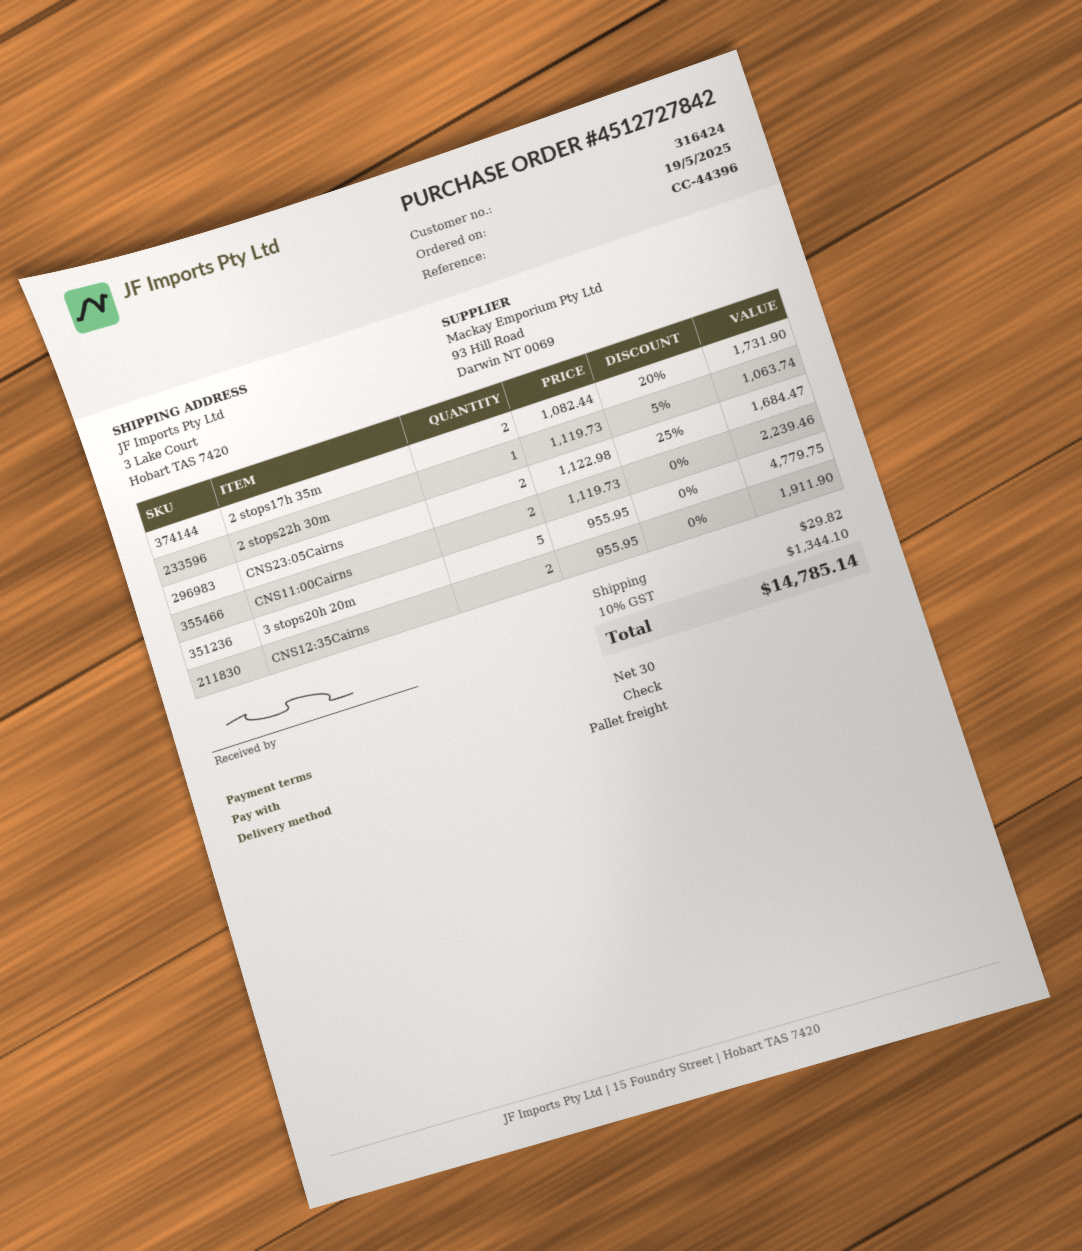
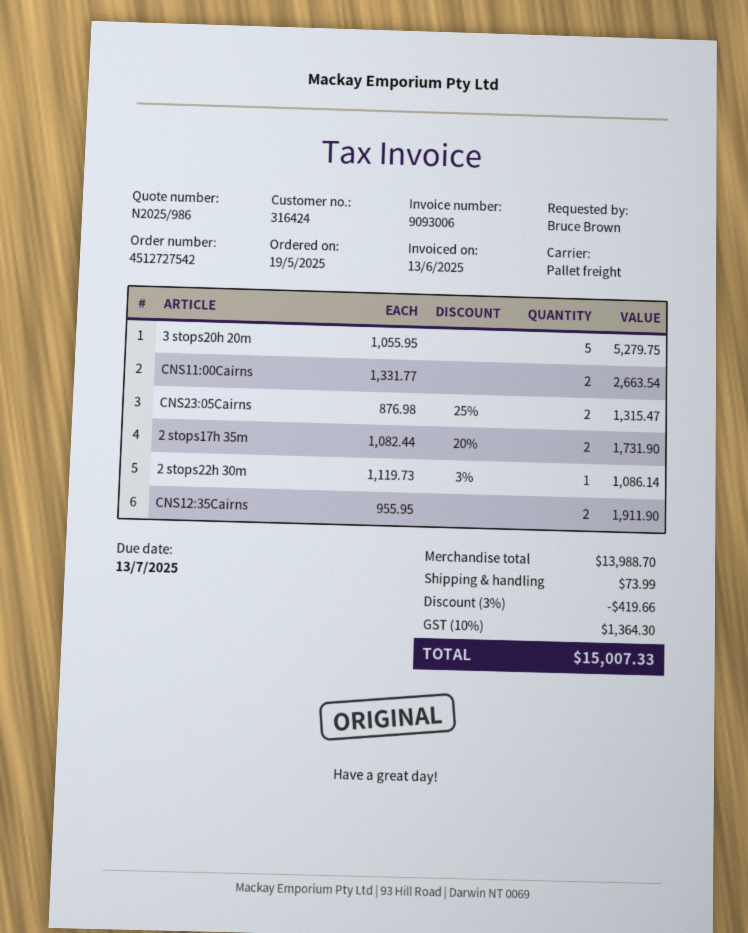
order number: 4512727842 -> 4512727542
2 stops22h 30m: 1 x 1119.73 - 5% = 1063.74 -> 1 x 1119.73 - 3% = 1086.14
CNS23:05Cairns: 2 x 1122.98 - 25% = 1684.47 -> 2 x 876.98 - 25% = 1315.47
CNS11:00Cairns: 2 x 1119.73 = 2239.46 -> 2 x 1331.77 = 2663.54
3 stops20h 20m: 5 x 955.95 = 4779.75 -> 5 x 1055.95 = 5279.75
discount: none -> 3% = 419.66
shipping: 29.82 -> 73.99
tax: 10% = 1344.10 -> 10% = 1364.30
total: 14785.14 -> 15007.33

